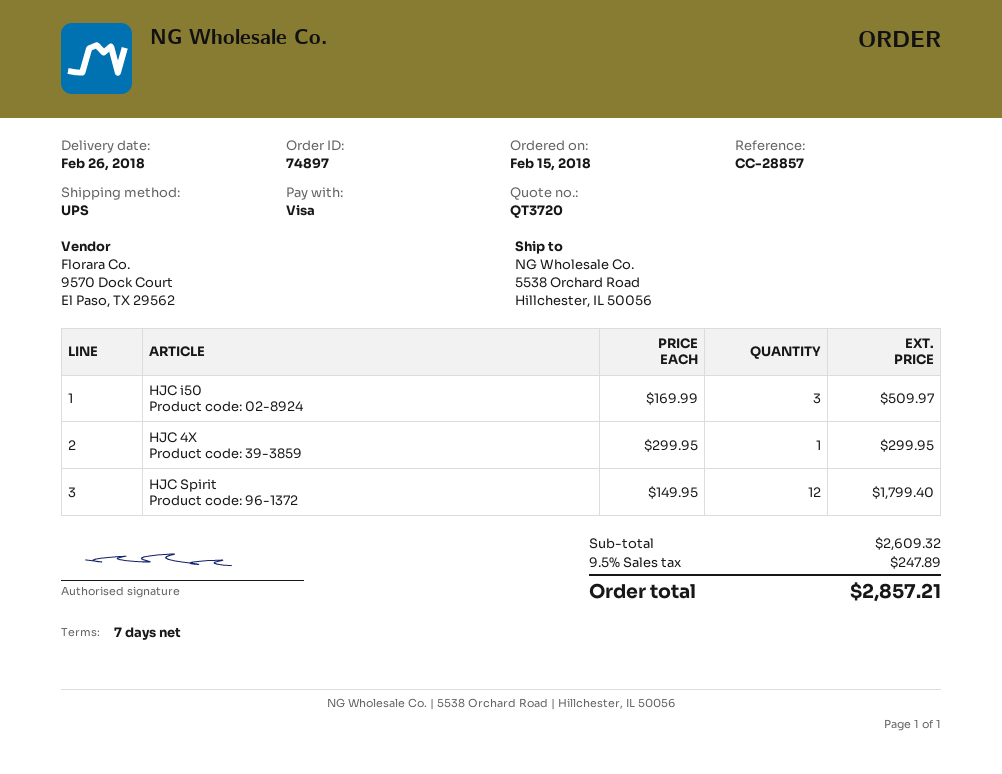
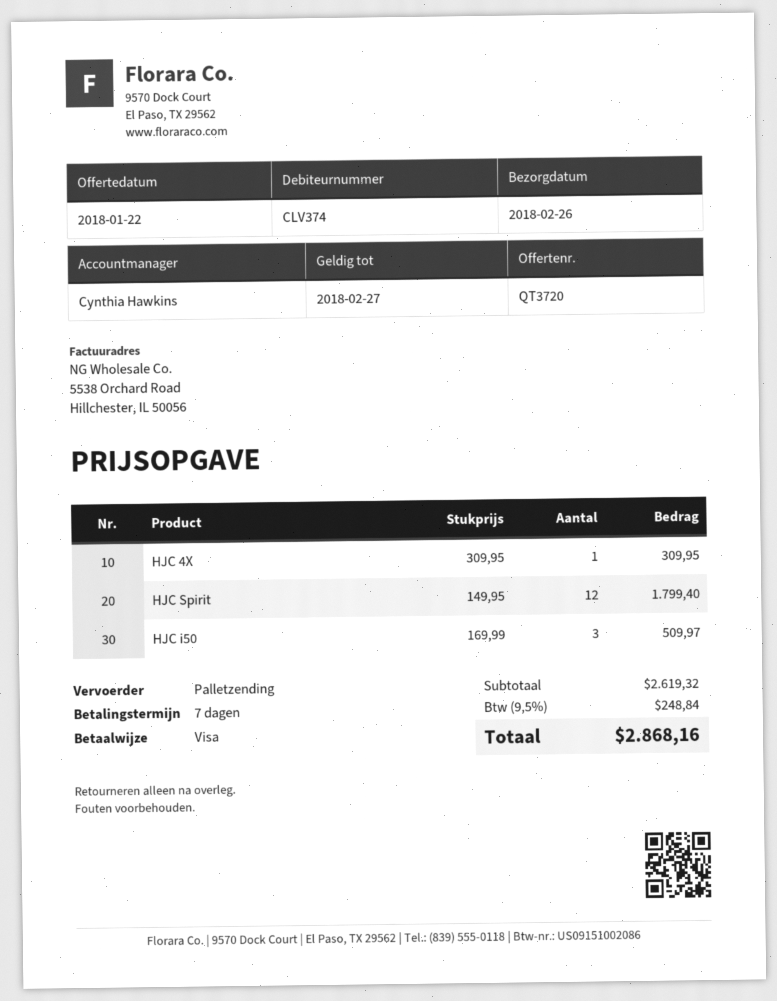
shipping method: UPS -> pallet freight
HJC 4X: 1 x 299.95 = 299.95 -> 1 x 309.95 = 309.95
subtotal: 2609.32 -> 2619.32
tax: 9.5% = 247.89 -> 9.5% = 248.84
total: 2857.21 -> 2868.16

